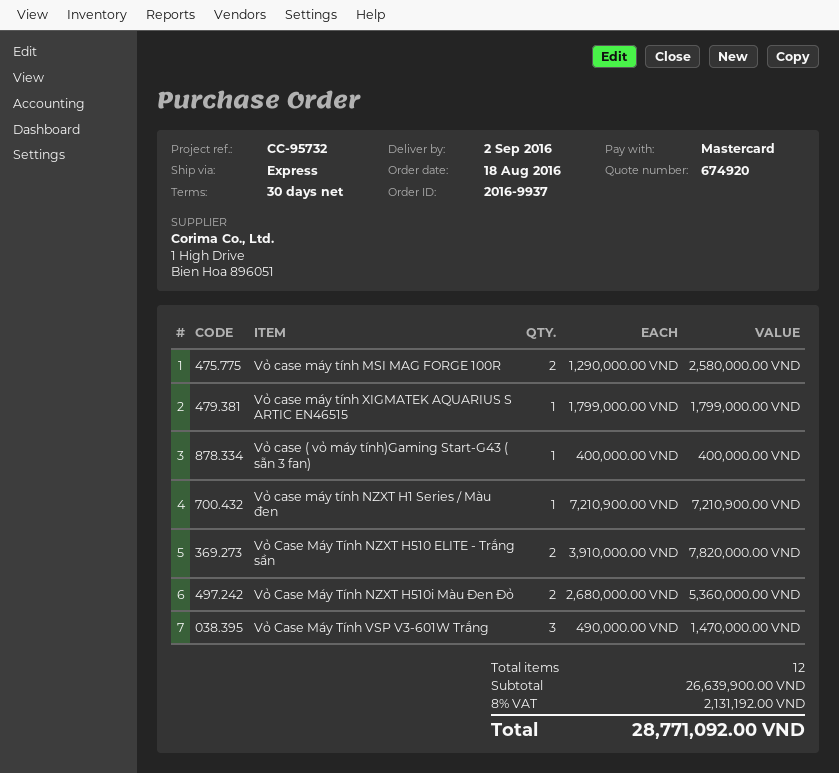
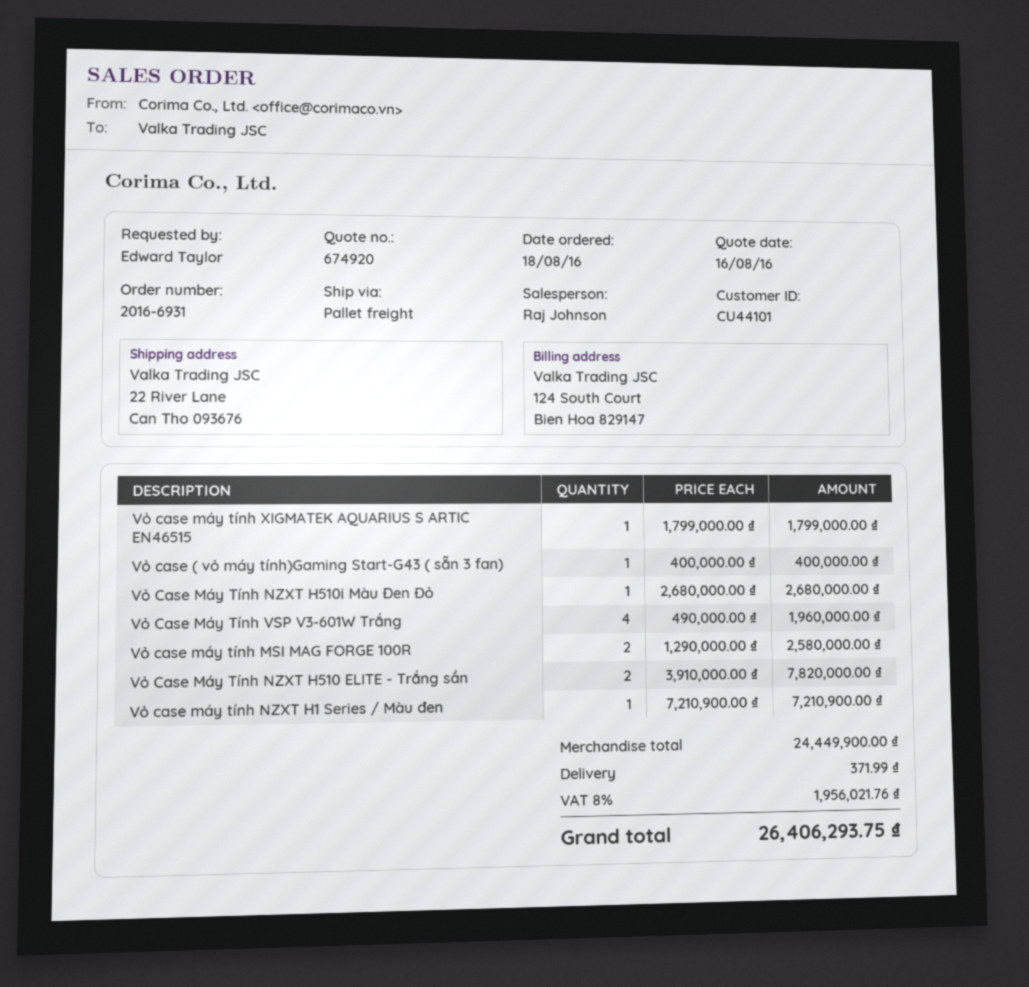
order number: 2016-9937 -> 2016-6931
shipping method: express -> pallet freight
Vỏ Case Máy Tính NZXT H510i Màu Đen Đỏ: 2 x 2680000.00 = 5360000.00 -> 1 x 2680000.00 = 2680000.00
Vỏ Case Máy Tính VSP V3-601W Trắng: 3 x 490000.00 = 1470000.00 -> 4 x 490000.00 = 1960000.00
subtotal: 26639900.00 -> 24449900.00
shipping: none -> 371.99
tax: 8% = 2131192.00 -> 8% = 1956021.76
total: 28771092.00 -> 26406293.75

